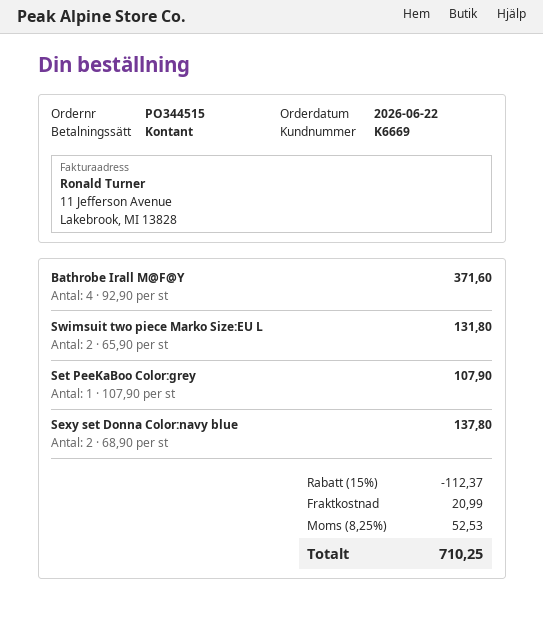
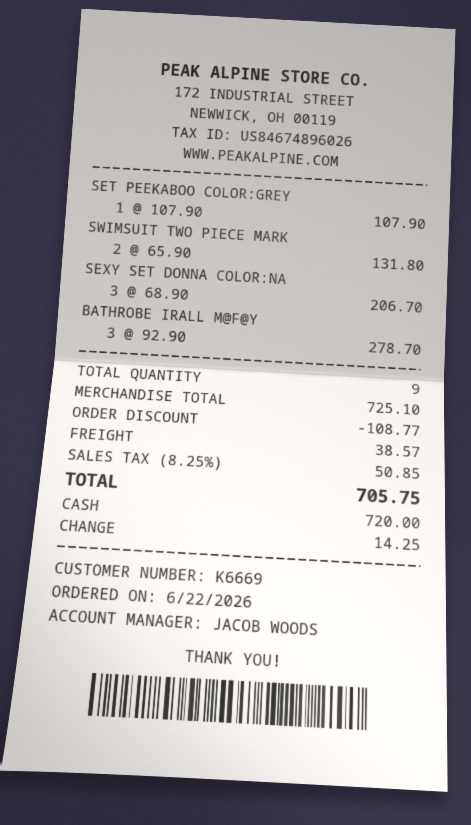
Bathrobe Irall M@F@Y: 4 x 92.90 = 371.60 -> 3 x 92.90 = 278.70
Sexy set Donna Color:navy blue: 2 x 68.90 = 137.80 -> 3 x 68.90 = 206.70
discount: 112.37 -> 108.77
shipping: 20.99 -> 38.57
tax: 8.25% = 52.53 -> 8.25% = 50.85
total: 710.25 -> 705.75

